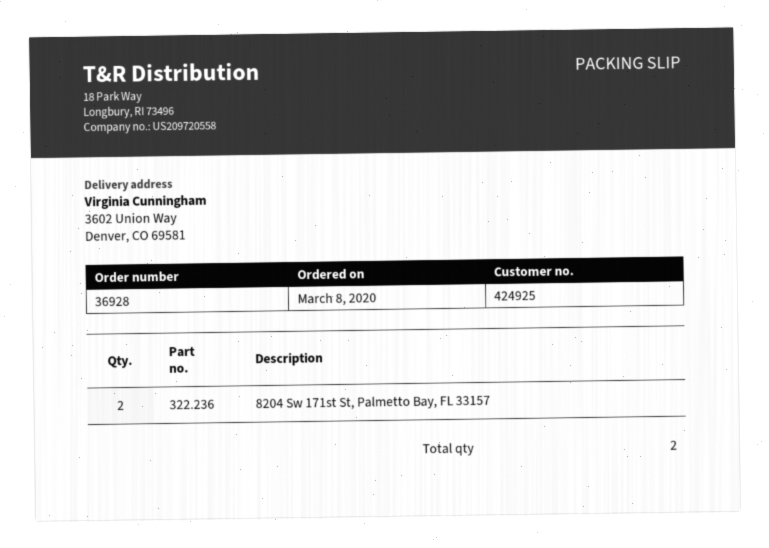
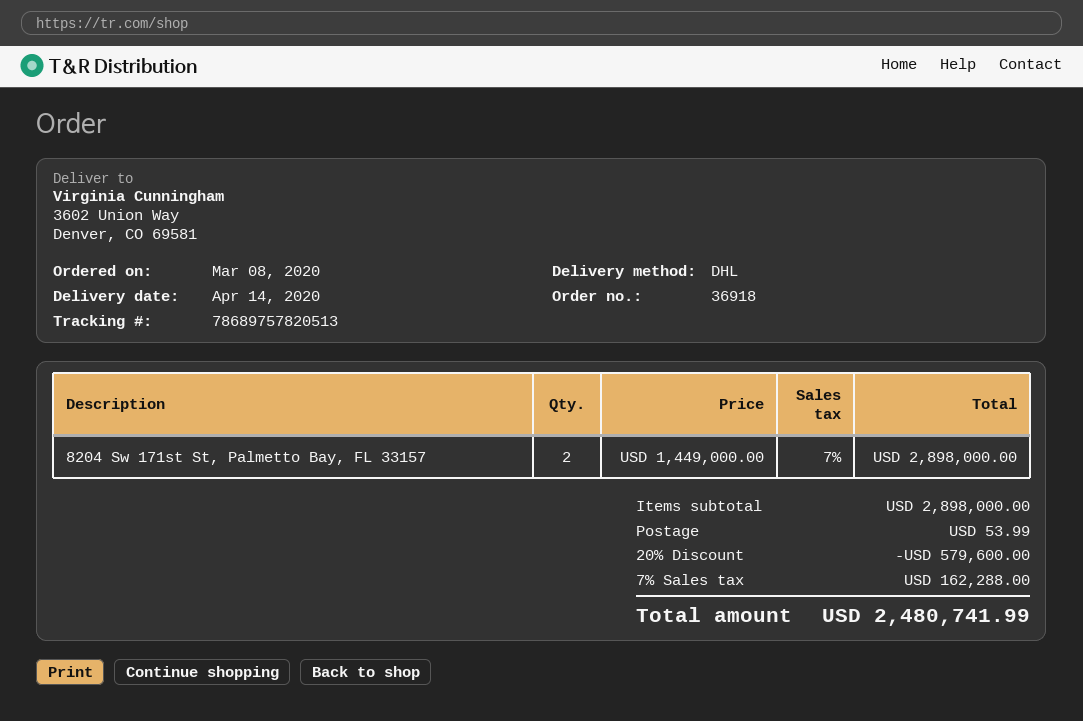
order number: 36928 -> 36918

